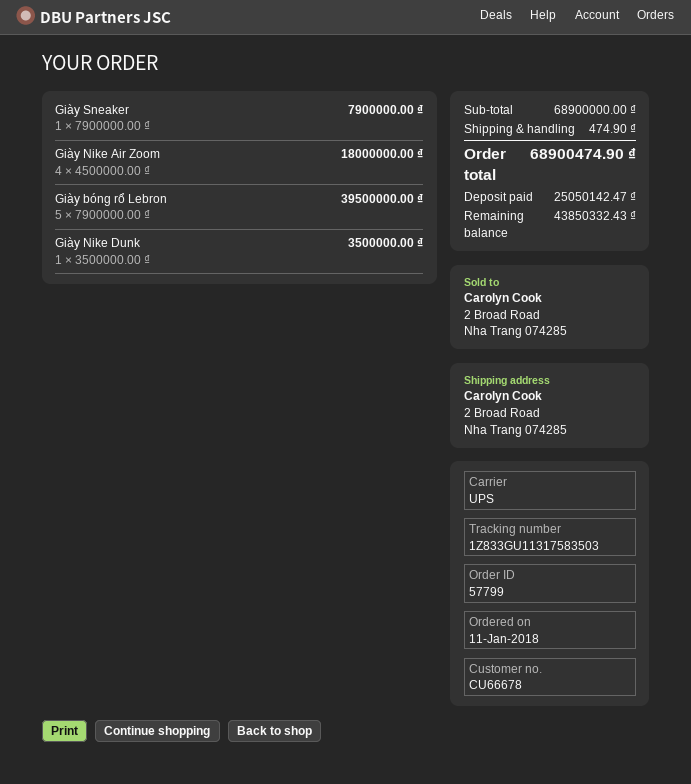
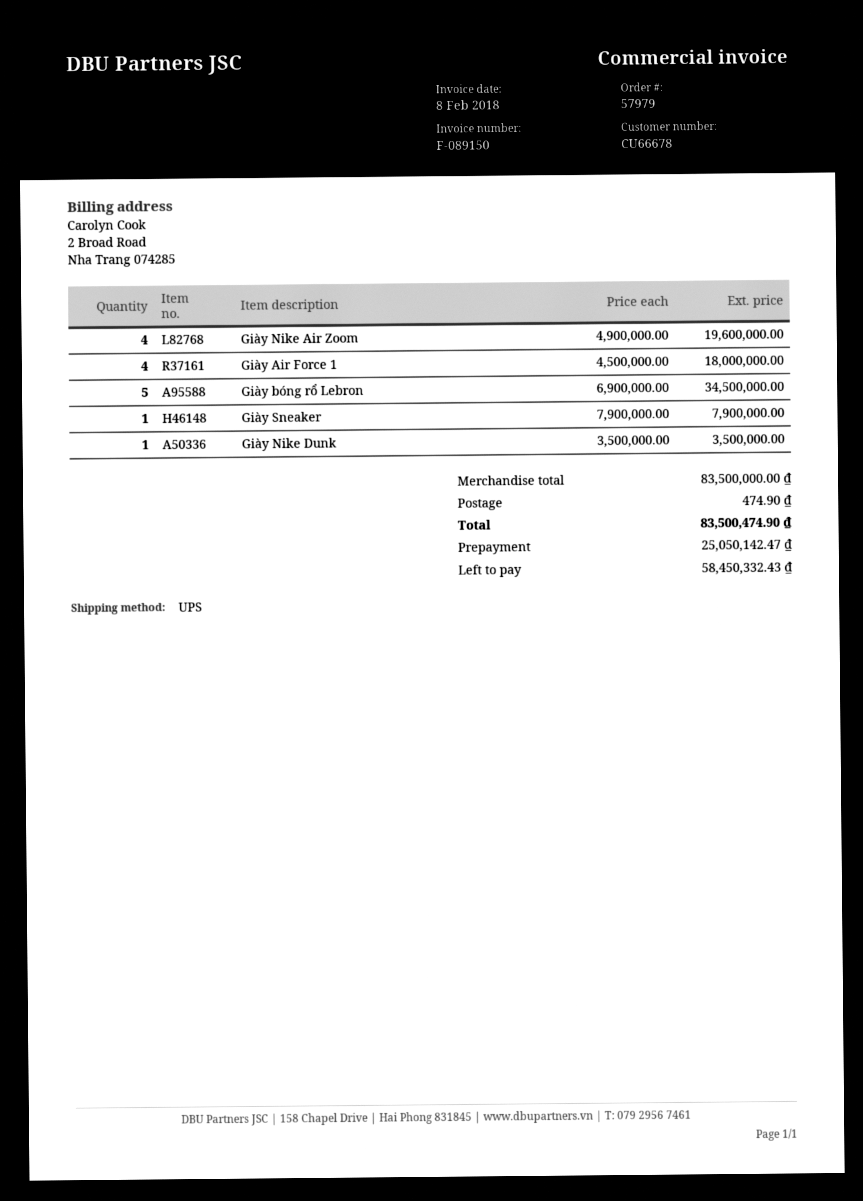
order number: 57799 -> 57979
Giày Nike Air Zoom: 4 x 4500000.00 = 18000000.00 -> 4 x 4900000.00 = 19600000.00
Giày bóng rổ Lebron: 5 x 7900000.00 = 39500000.00 -> 5 x 6900000.00 = 34500000.00
Giày Air Force 1: none -> 4 x 4500000.00 = 18000000.00
subtotal: 68900000.00 -> 83500000.00
total: 68900474.90 -> 83500474.90
balance: 43850332.43 -> 58450332.43

